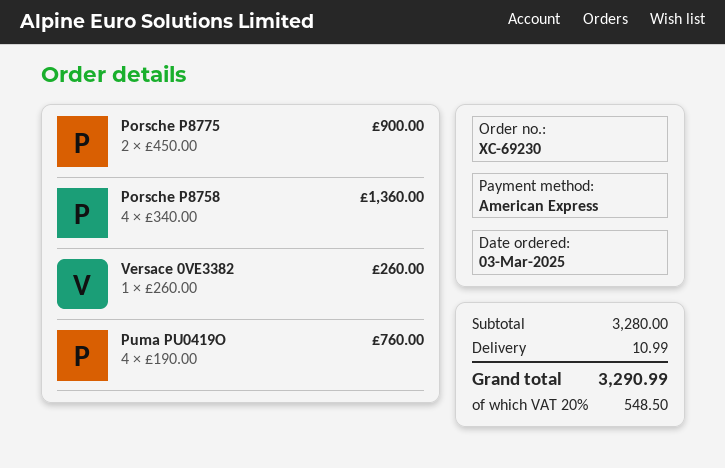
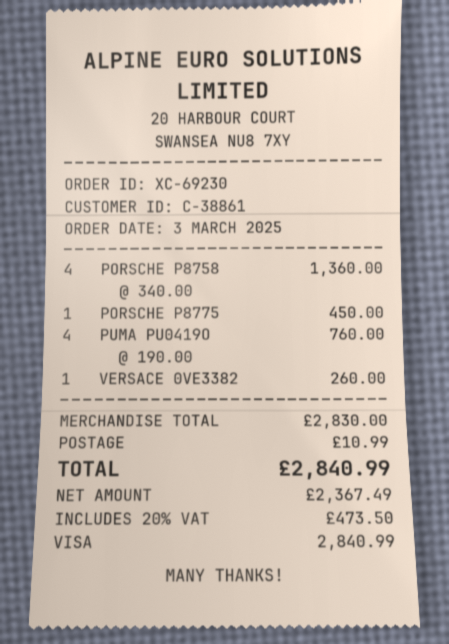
payment method: American Express -> Visa
Porsche P8775: 2 x 450.00 = 900.00 -> 1 x 450.00 = 450.00
subtotal: 3280.00 -> 2830.00
tax: 20% = 548.50 -> 20% = 473.50
total: 3290.99 -> 2840.99

